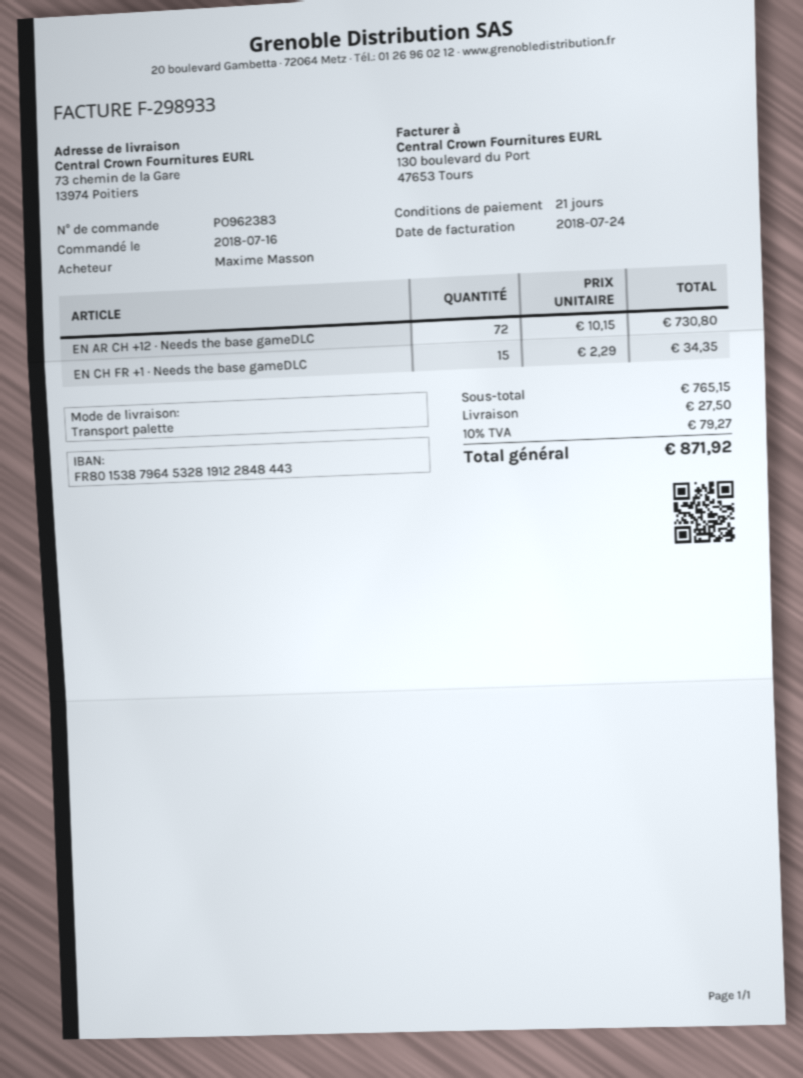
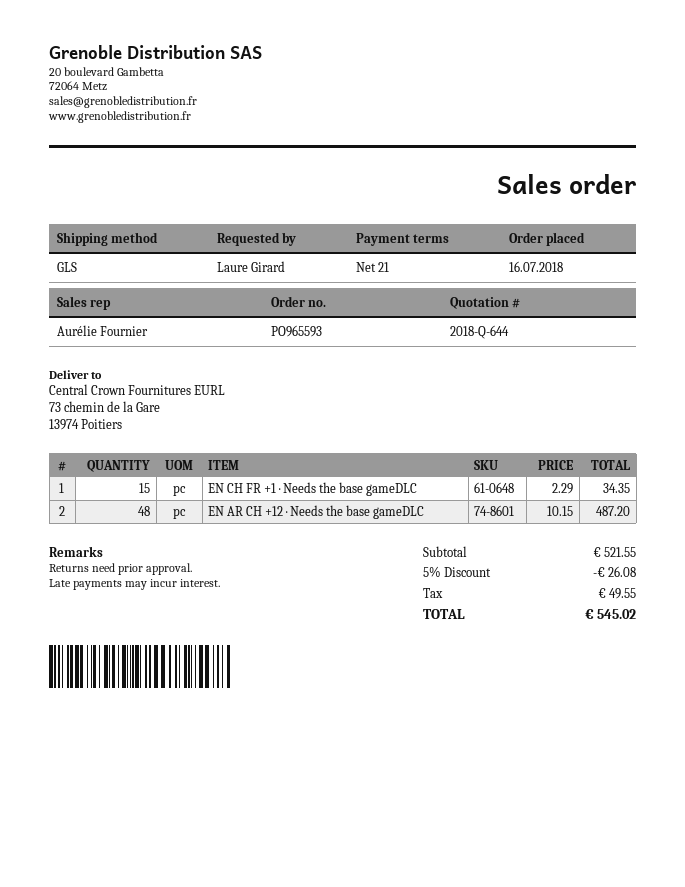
order number: PO962383 -> PO965593
ordered by: Maxime Masson -> Laure Girard
shipping method: pallet freight -> GLS
EN AR CH +12 · Needs the base gameDLC: 72 x 10.15 = 730.80 -> 48 x 10.15 = 487.20
subtotal: 765.15 -> 521.55
discount: none -> 5% = 26.08
shipping: 27.50 -> none
tax: 79.27 -> 49.55
total: 871.92 -> 545.02

